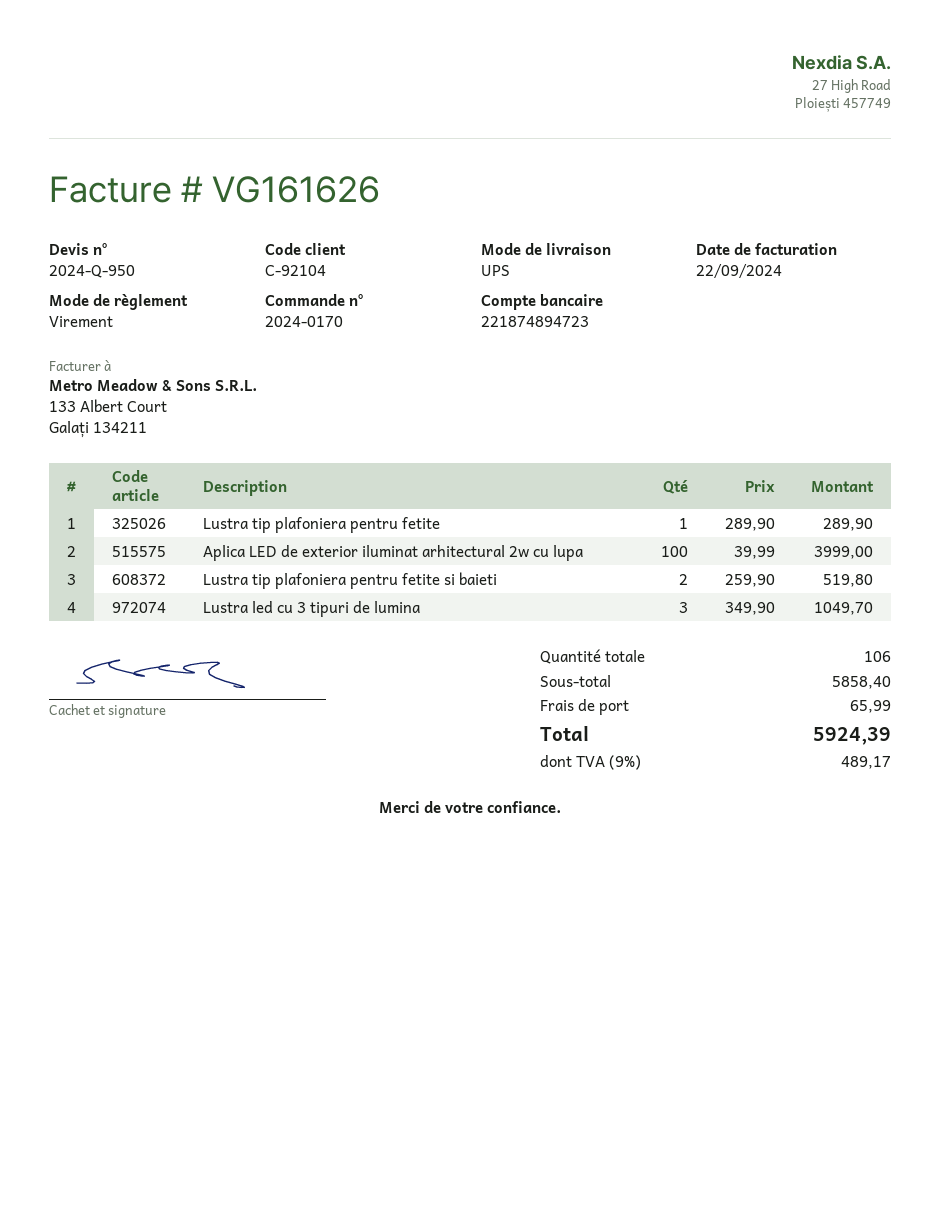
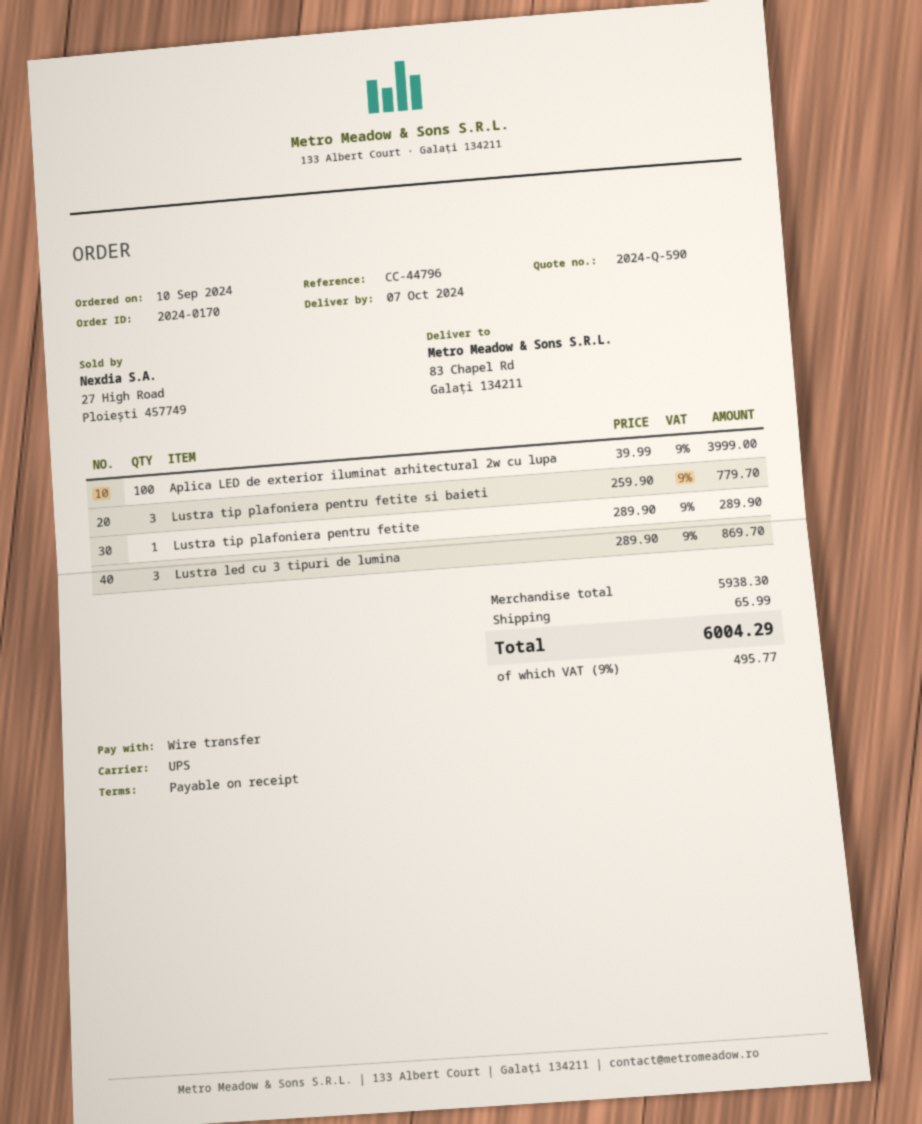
quote number: 2024-Q-950 -> 2024-Q-590
Lustra tip plafoniera pentru fetite si baieti: 2 x 259.90 = 519.80 -> 3 x 259.90 = 779.70
Lustra led cu 3 tipuri de lumina: 3 x 349.90 = 1049.70 -> 3 x 289.90 = 869.70
subtotal: 5858.40 -> 5938.30
tax: 9% = 489.17 -> 9% = 495.77
total: 5924.39 -> 6004.29

